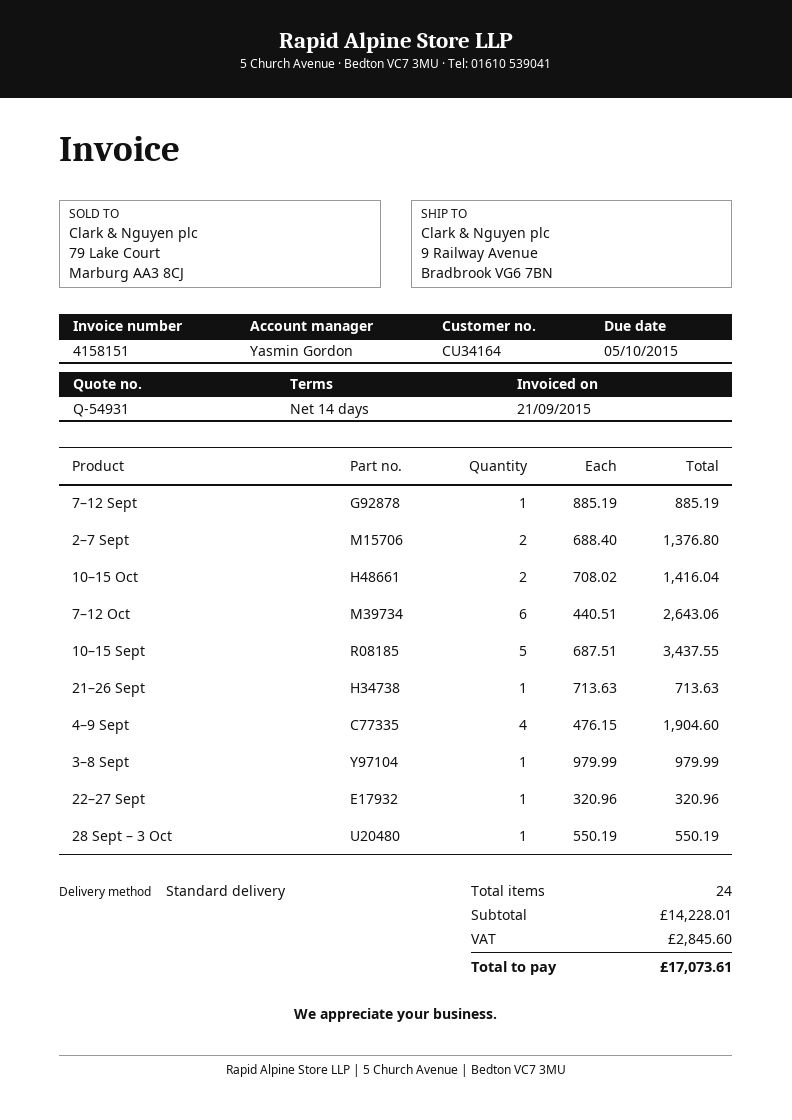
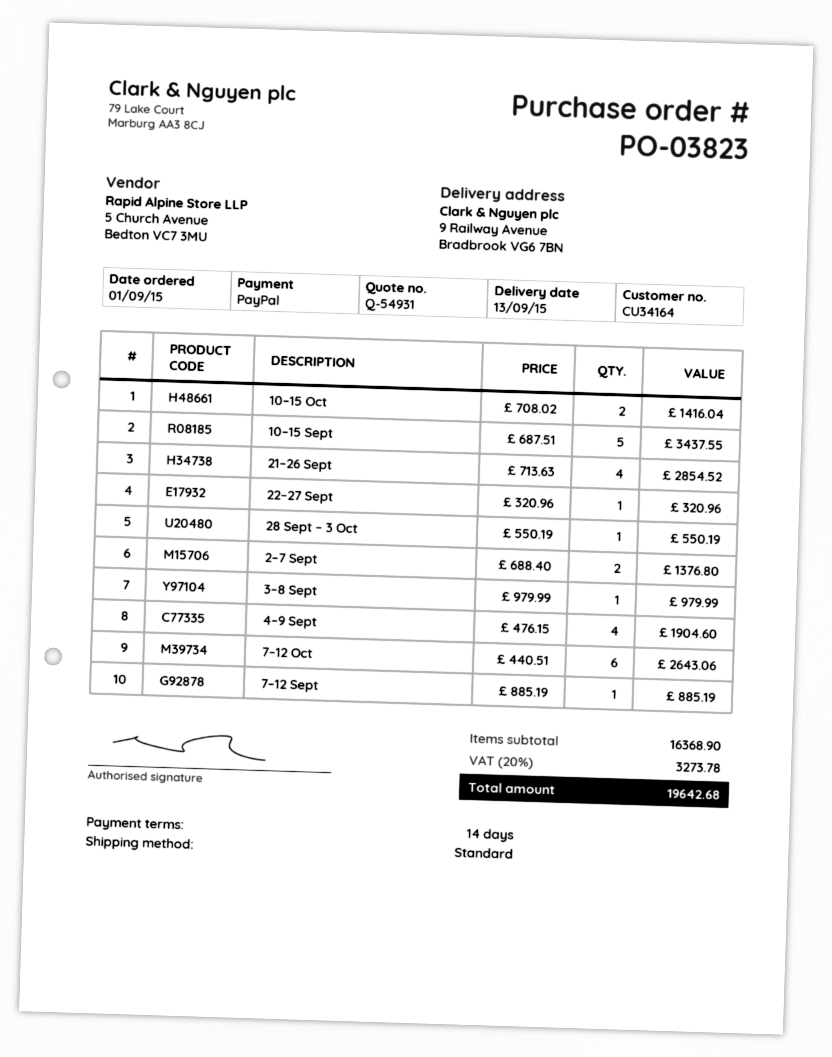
21–26 Sept: 1 x 713.63 = 713.63 -> 4 x 713.63 = 2854.52
subtotal: 14228.01 -> 16368.90
tax: 2845.60 -> 3273.78
total: 17073.61 -> 19642.68

